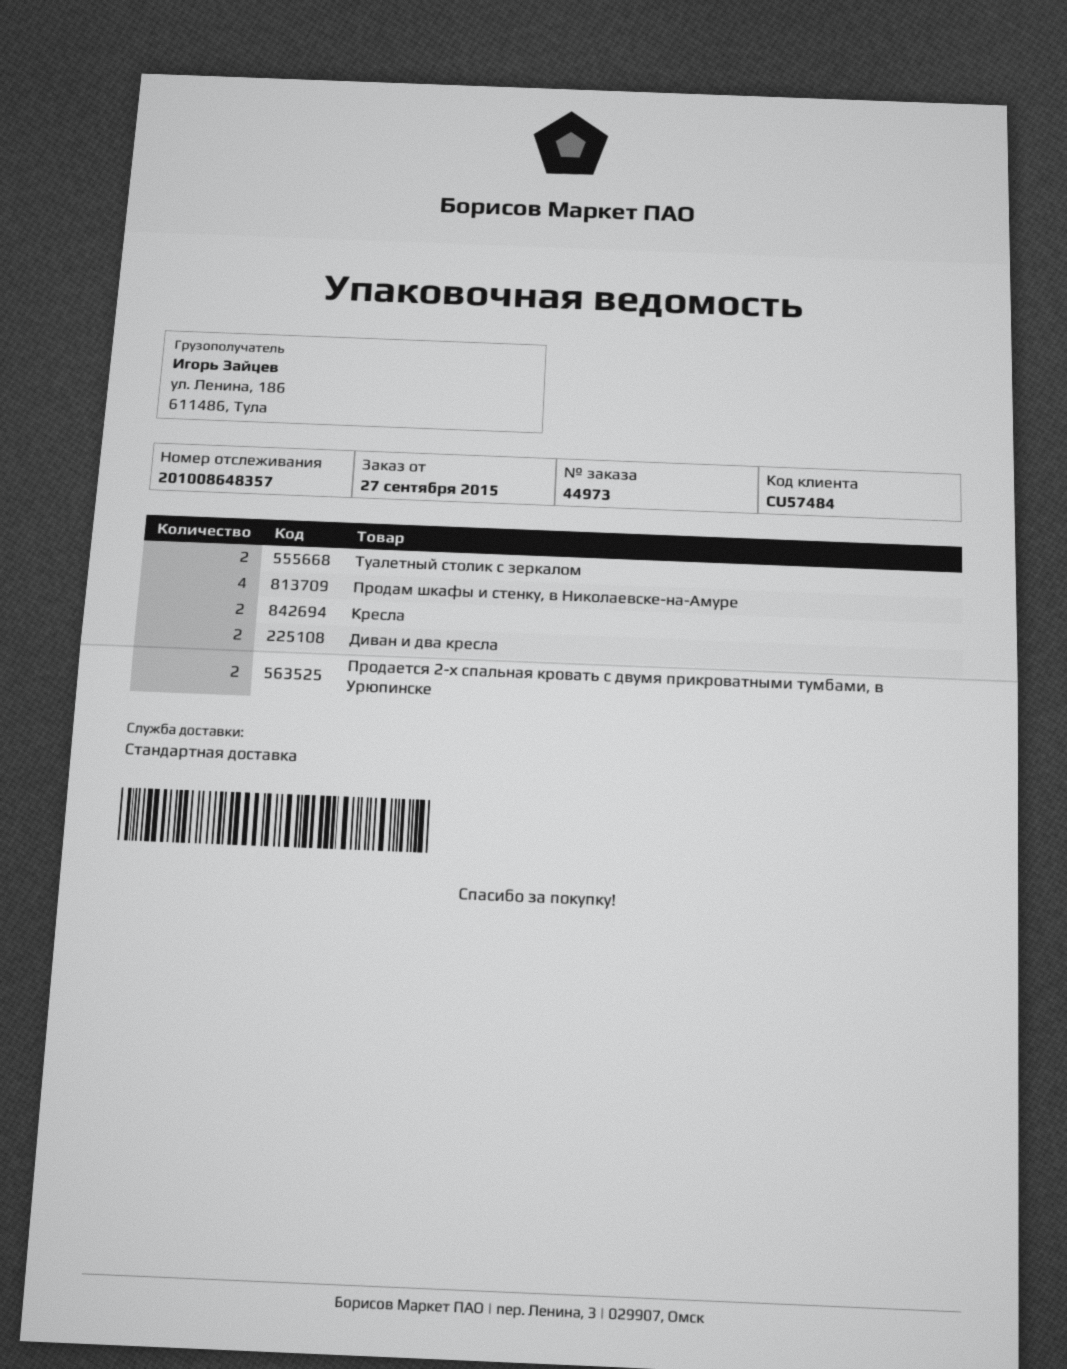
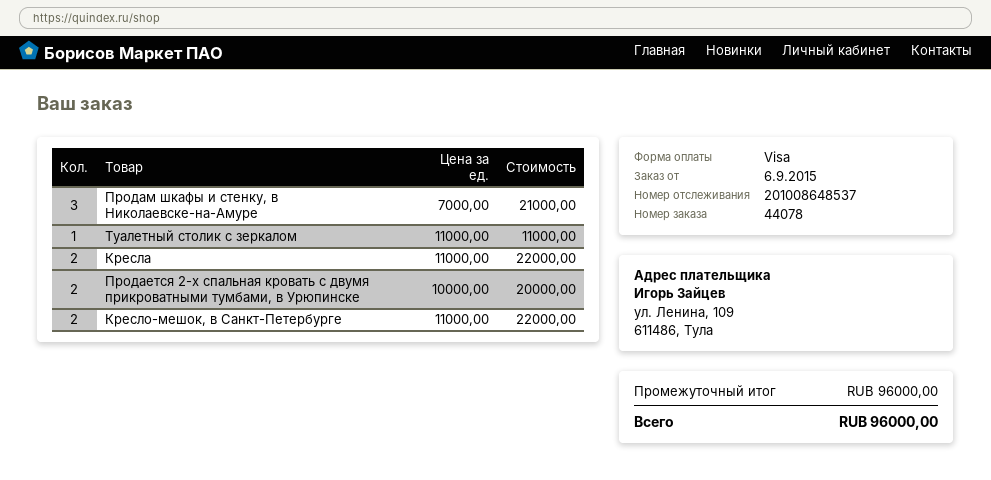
order number: 44973 -> 44078
order date: 2015-09-27 -> 2015-09-06
tracking number: 201008648357 -> 201008648537
Туалетный столик с зеркалом: 2 -> 1
Продам шкафы и стенку, в Николаевске-на-Амуре: 4 -> 3
Диван и два кресла: 2 -> none
Кресло-мешок, в Санкт-Петербурге: none -> 2

